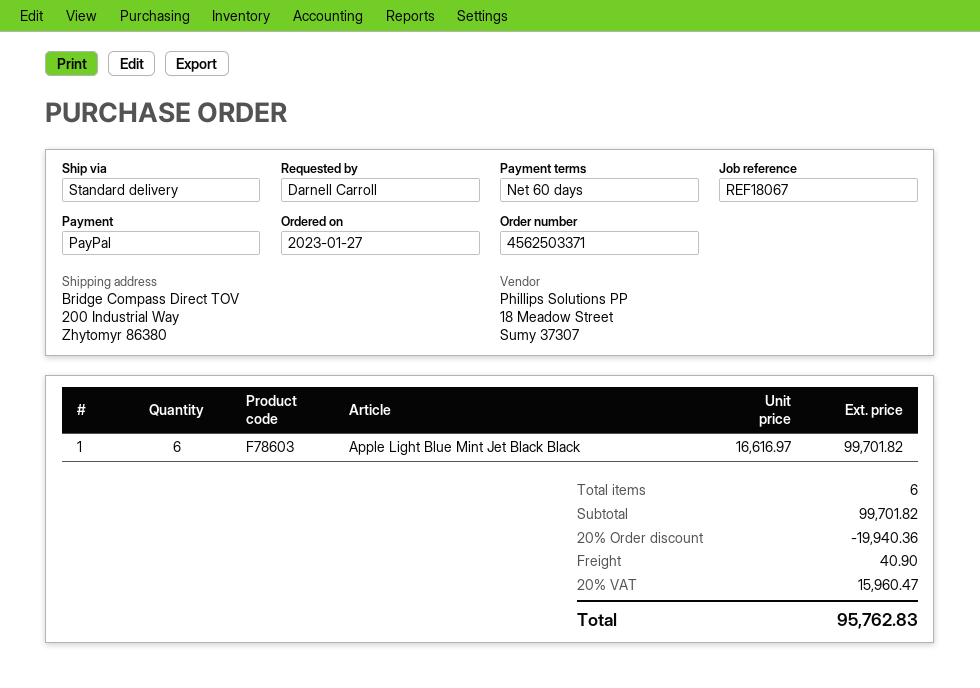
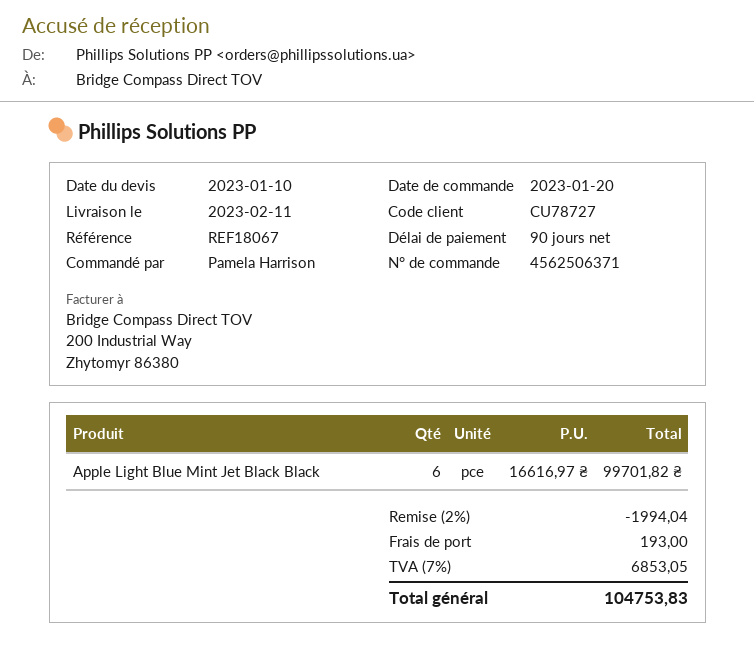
order number: 4562503371 -> 4562506371
order date: 2023-01-27 -> 2023-01-20
payment terms: 60 days -> 90 days
ordered by: Darnell Carroll -> Pamela Harrison
discount: 20% = 19940.36 -> 2% = 1994.04
shipping: 40.90 -> 193.00
tax: 20% = 15960.47 -> 7% = 6853.05
total: 95762.83 -> 104753.83

